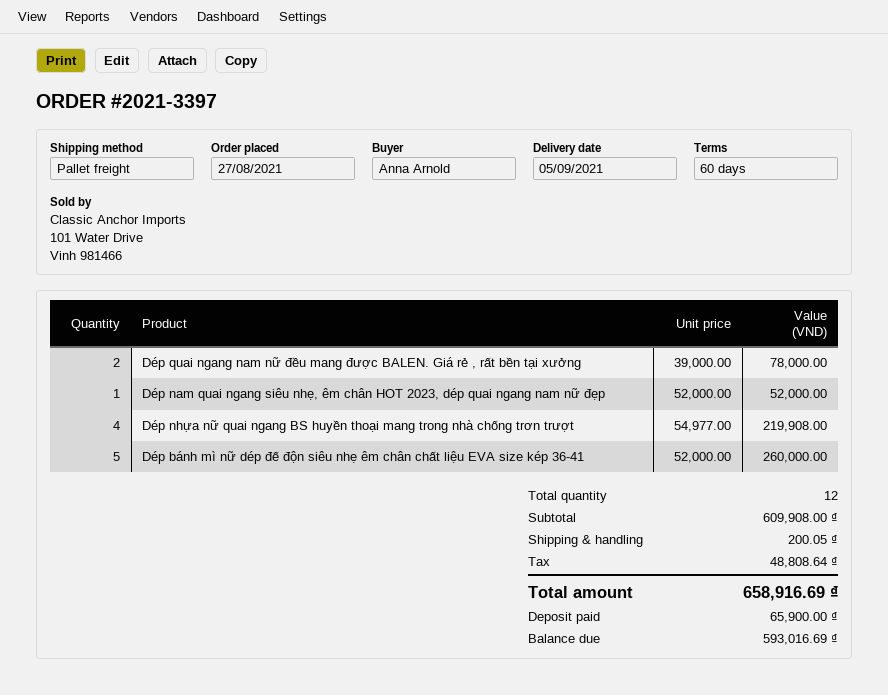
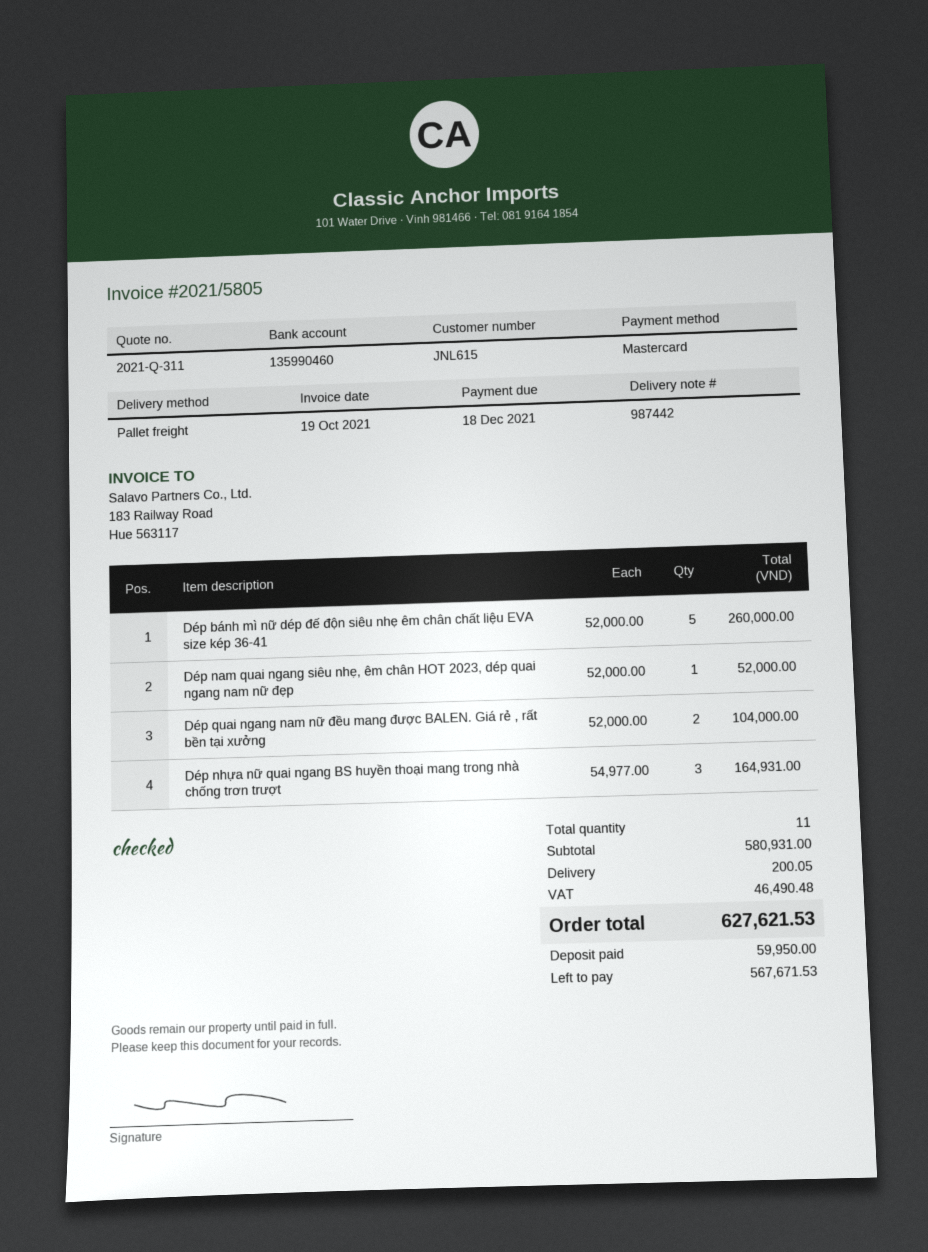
Dép quai ngang nam nữ đều mang được BALEN. Giá rẻ , rất bền tại xưởng: 2 x 39000.00 = 78000.00 -> 2 x 52000.00 = 104000.00
Dép nhựa nữ quai ngang BS huyền thoại mang trong nhà chống trơn trượt: 4 x 54977.00 = 219908.00 -> 3 x 54977.00 = 164931.00
total quantity: 12 -> 11
subtotal: 609908.00 -> 580931.00
tax: 48808.64 -> 46490.48
total: 658916.69 -> 627621.53
deposit: 65900.00 -> 59950.00
balance: 593016.69 -> 567671.53

